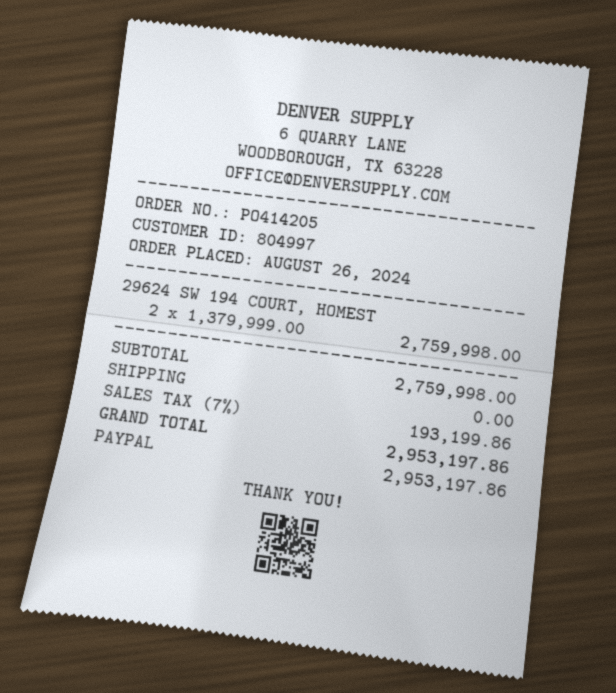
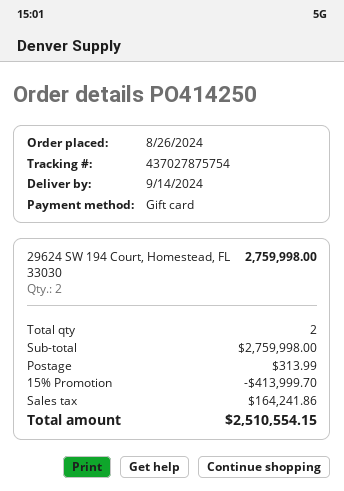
order number: PO414205 -> PO414250
payment method: PayPal -> gift card
discount: none -> 15% = 413999.70
shipping: 0.00 -> 313.99
tax: 193199.86 -> 164241.86
total: 2953197.86 -> 2510554.15

